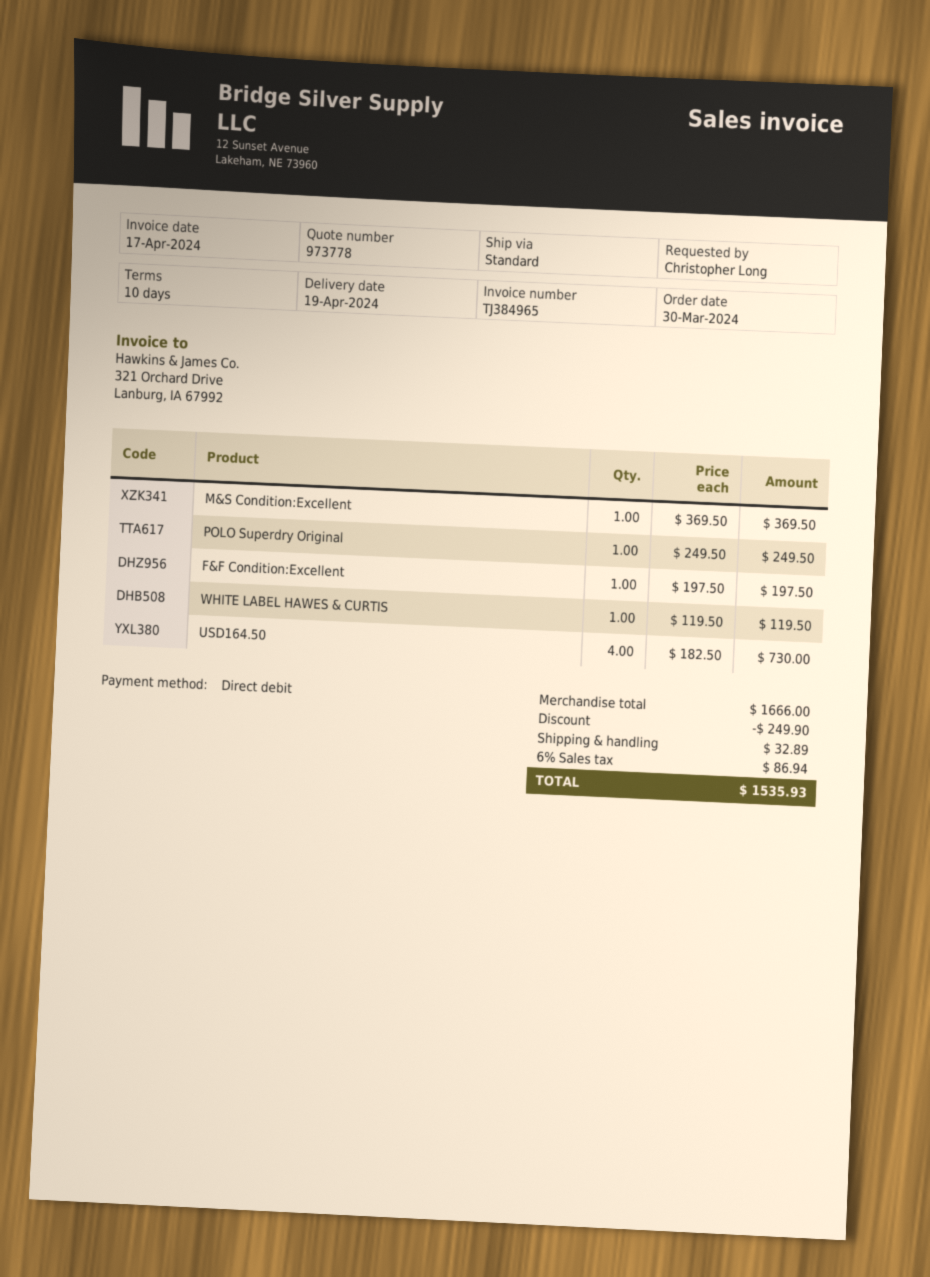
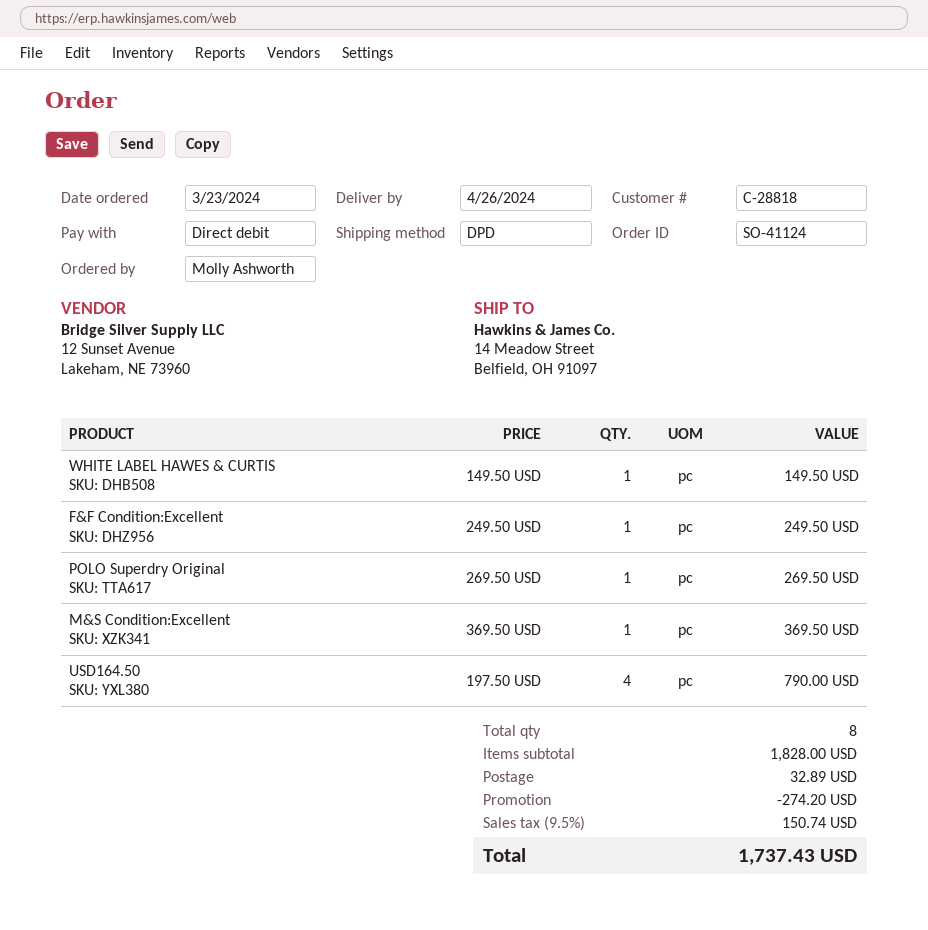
order date: 2024-03-30 -> 2024-03-23
delivery date: 2024-04-19 -> 2024-04-26
ordered by: Christopher Long -> Molly Ashworth
shipping method: standard -> DPD
POLO Superdry Original: 1 x 249.50 = 249.50 -> 1 x 269.50 = 269.50
F&F Condition:Excellent: 1 x 197.50 = 197.50 -> 1 x 249.50 = 249.50
WHITE LABEL HAWES & CURTIS: 1 x 119.50 = 119.50 -> 1 x 149.50 = 149.50
USD164.50: 4 x 182.50 = 730.00 -> 4 x 197.50 = 790.00
subtotal: 1666.00 -> 1828.00
discount: 249.90 -> 274.20
tax: 6% = 86.94 -> 9.5% = 150.74
total: 1535.93 -> 1737.43

